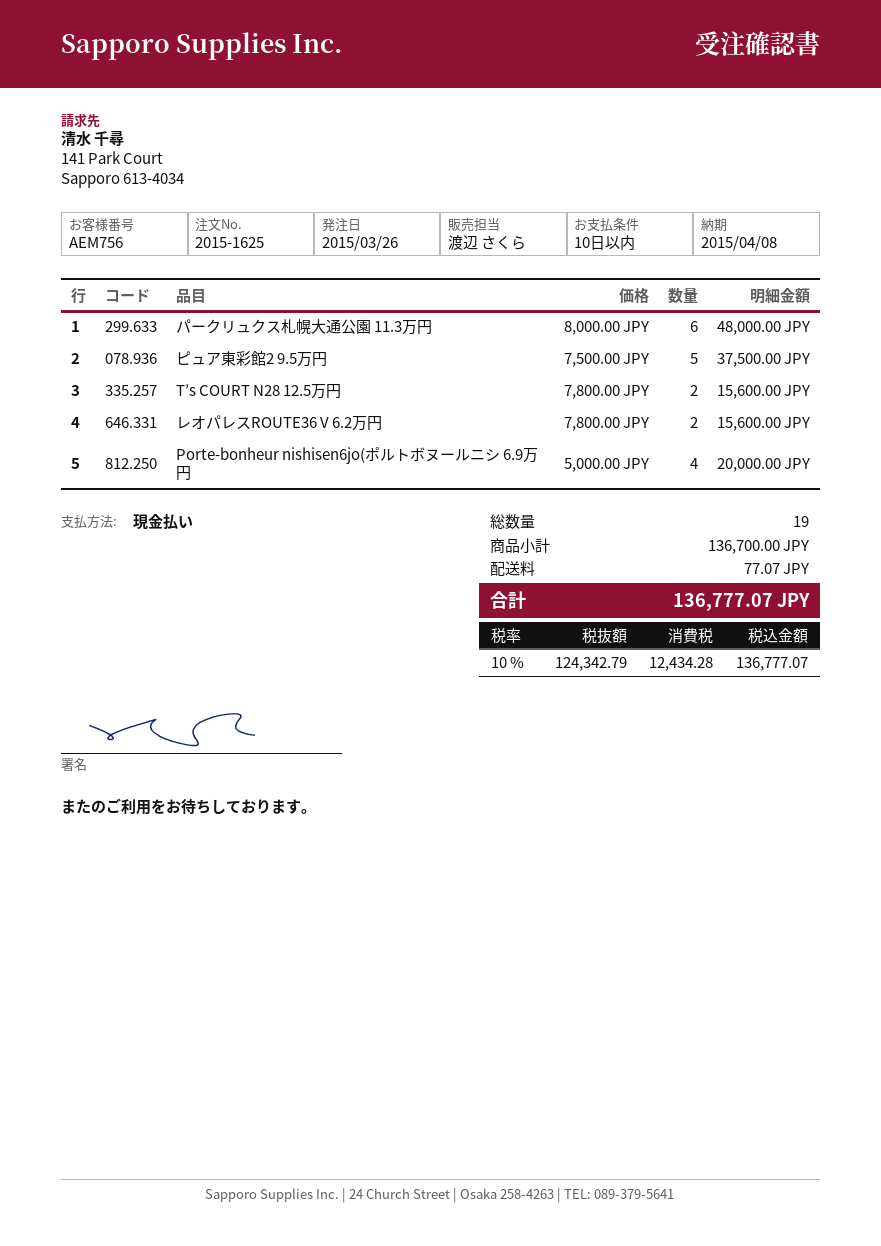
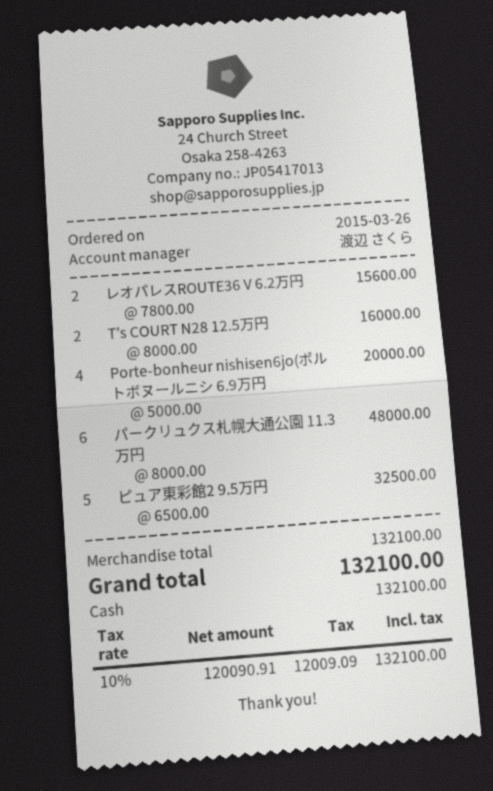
ピュア東彩館2 9.5万円: 5 x 7500.00 = 37500.00 -> 5 x 6500.00 = 32500.00
T’s COURT N28 12.5万円: 2 x 7800.00 = 15600.00 -> 2 x 8000.00 = 16000.00
subtotal: 136700.00 -> 132100.00
shipping: 77.07 -> none
net: 124342.79 -> 120090.91
tax: 10% = 12434.28 -> 10% = 12009.09
total: 136777.07 -> 132100.00

